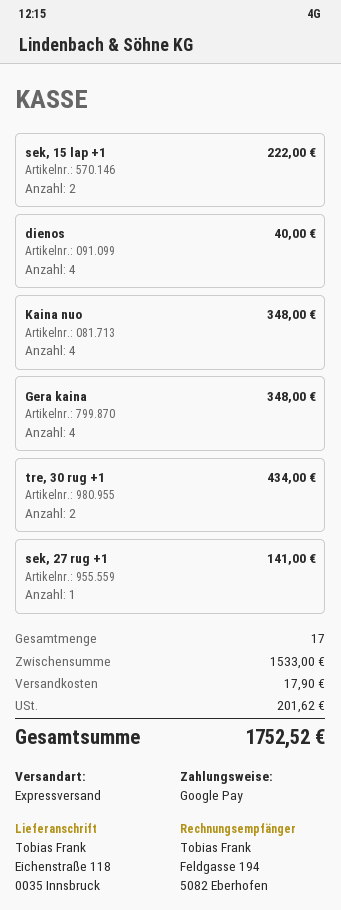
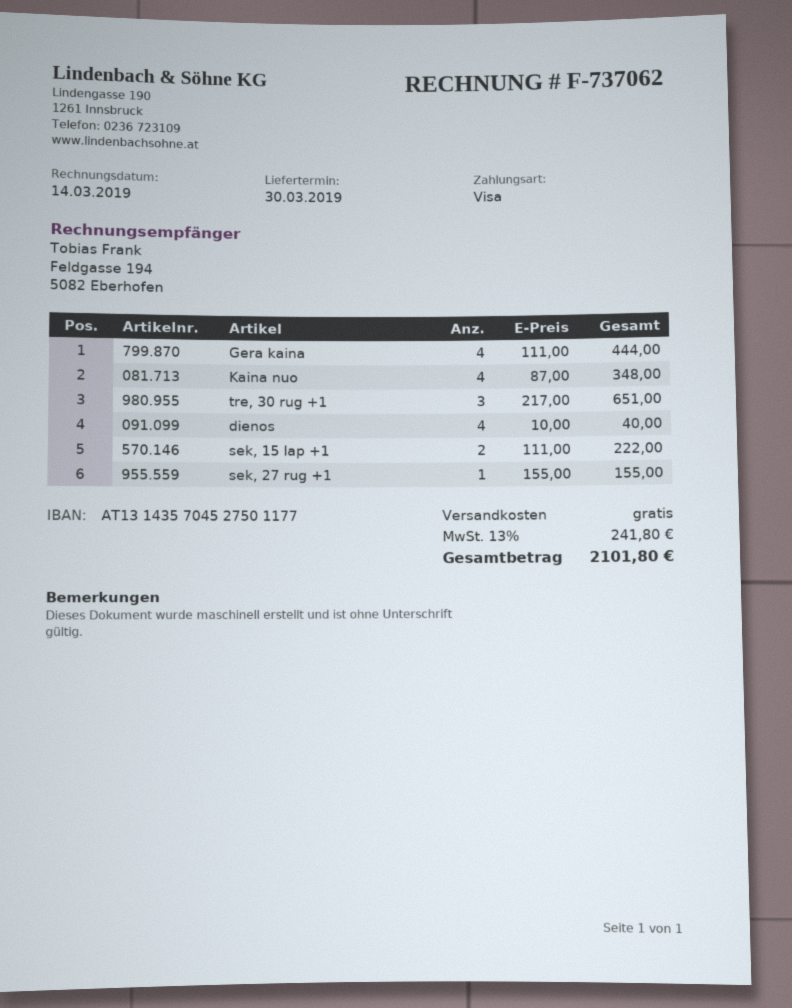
payment method: Google Pay -> Visa
Gera kaina: 4 for 348.00 -> 4 for 444.00
tre, 30 rug +1: 2 for 434.00 -> 3 for 651.00
sek, 27 rug +1: 1 for 141.00 -> 1 for 155.00
shipping: 17.90 -> 0.00
tax: 201.62 -> 241.80
total: 1752.52 -> 2101.80

